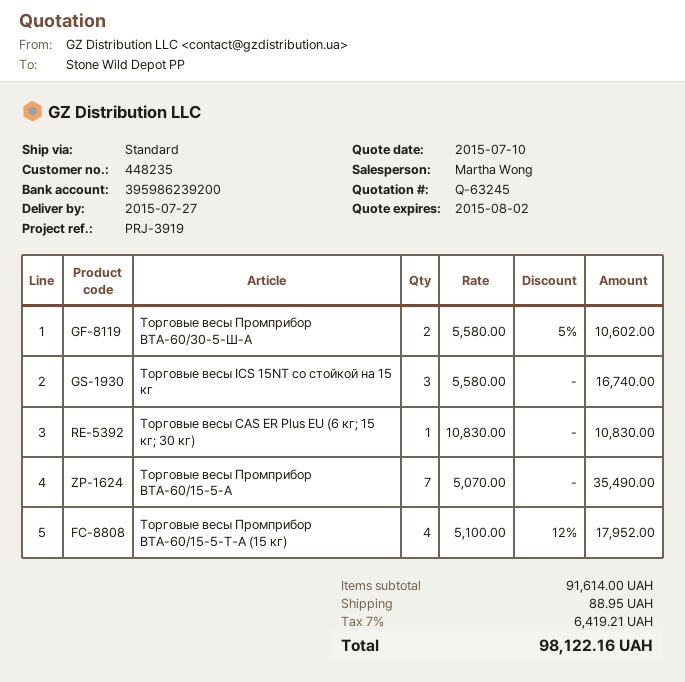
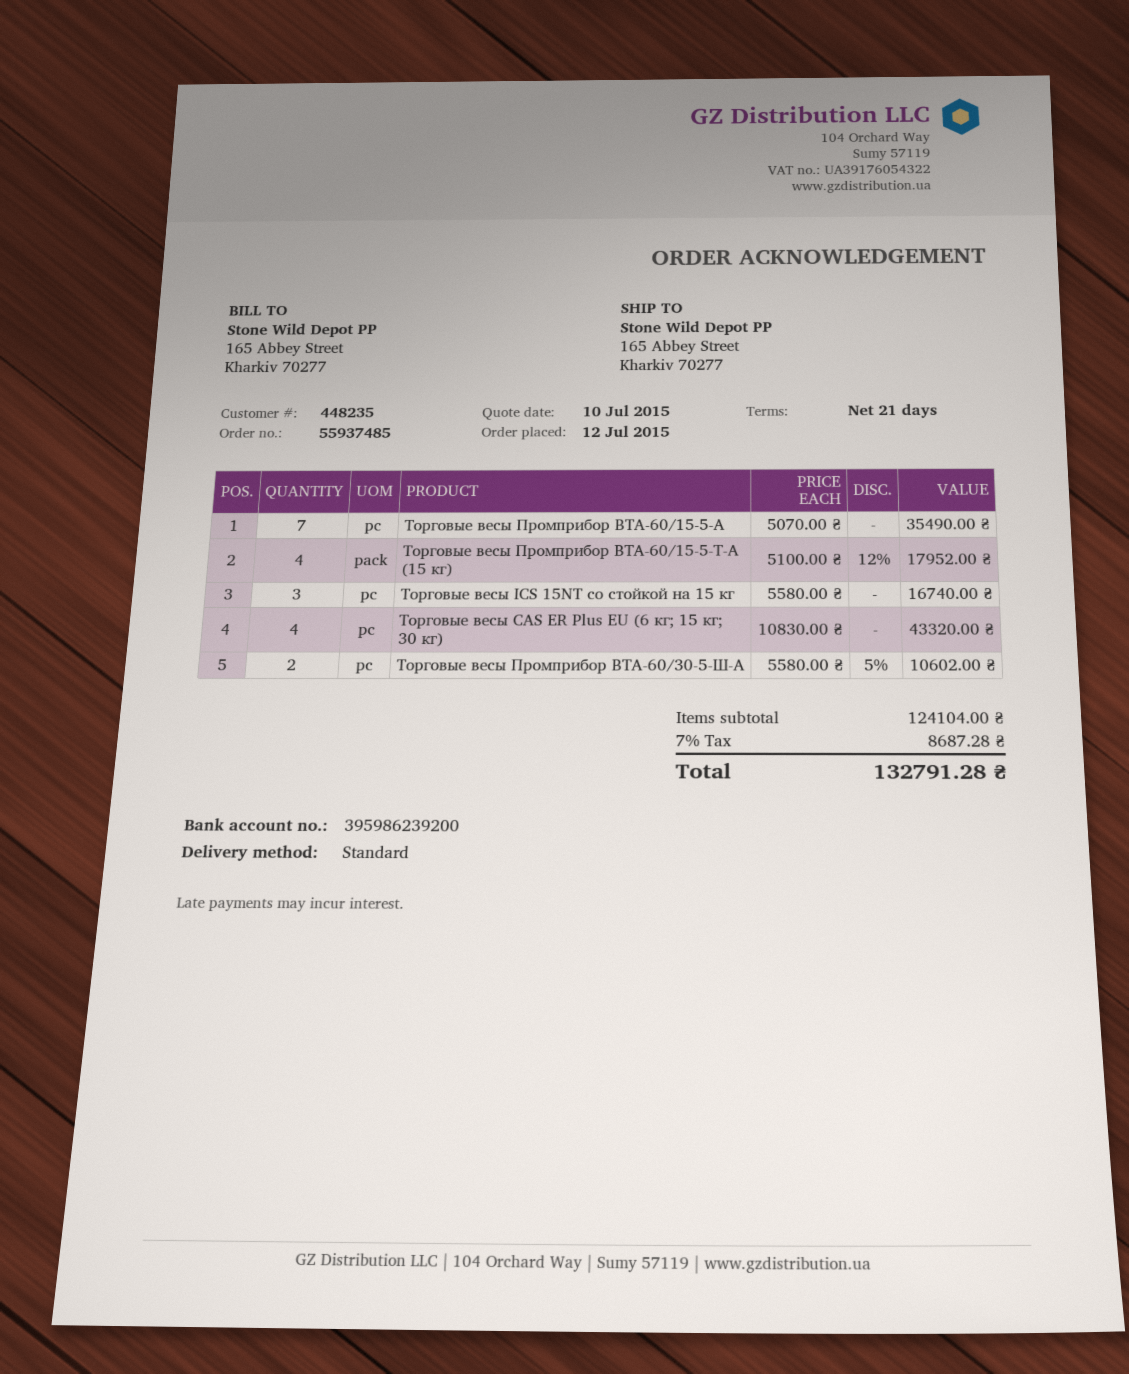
Торговые весы CAS ER Plus EU (6 кг; 15 кг; 30 кг): 1 x 10830.00 = 10830.00 -> 4 x 10830.00 = 43320.00
subtotal: 91614.00 -> 124104.00
shipping: 88.95 -> none
tax: 7% = 6419.21 -> 7% = 8687.28
total: 98122.16 -> 132791.28

